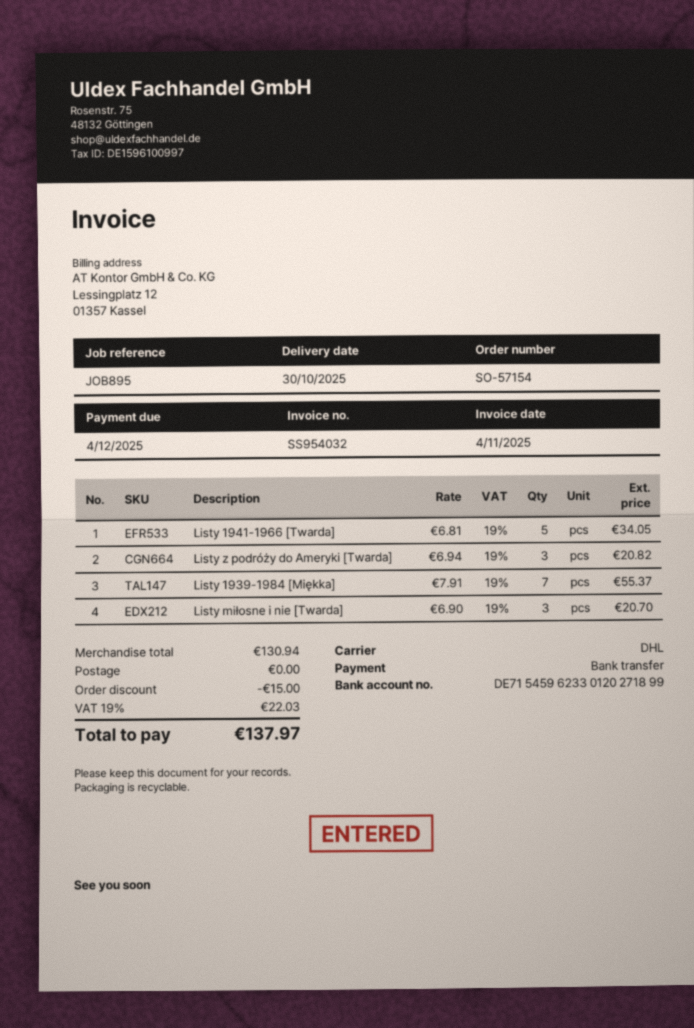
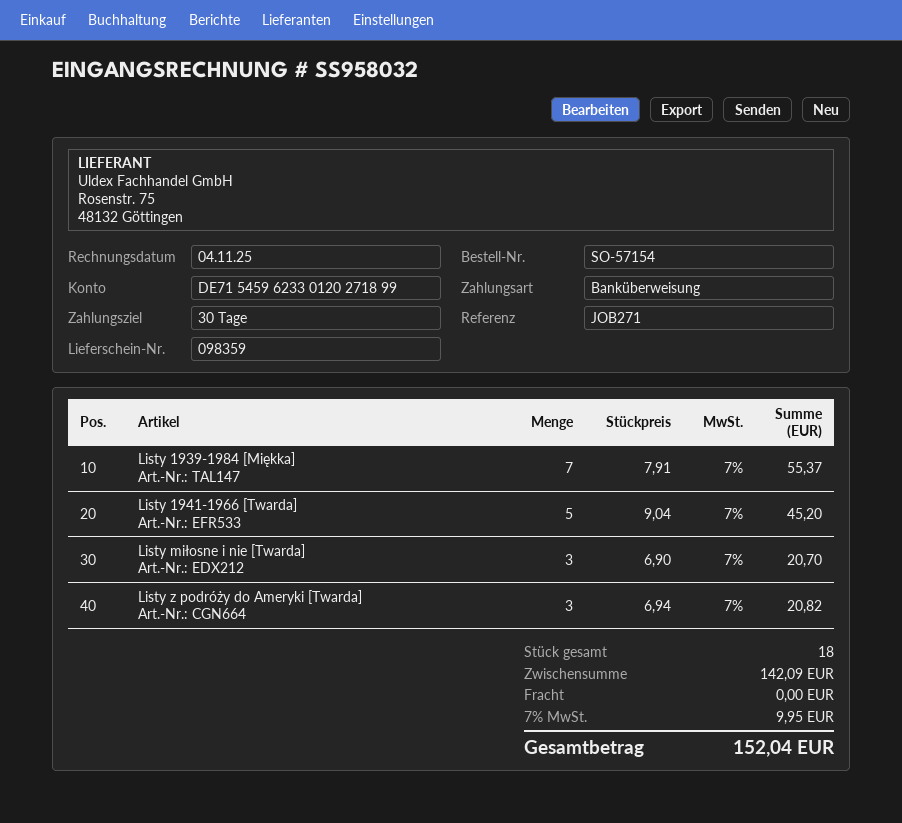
invoice number: SS954032 -> SS958032
reference: JOB895 -> JOB271
Listy 1941-1966 [Twarda]: 5 x 6.81 = 34.05 -> 5 x 9.04 = 45.20
subtotal: 130.94 -> 142.09
discount: 15.00 -> none
tax: 19% = 22.03 -> 7% = 9.95
total: 137.97 -> 152.04

